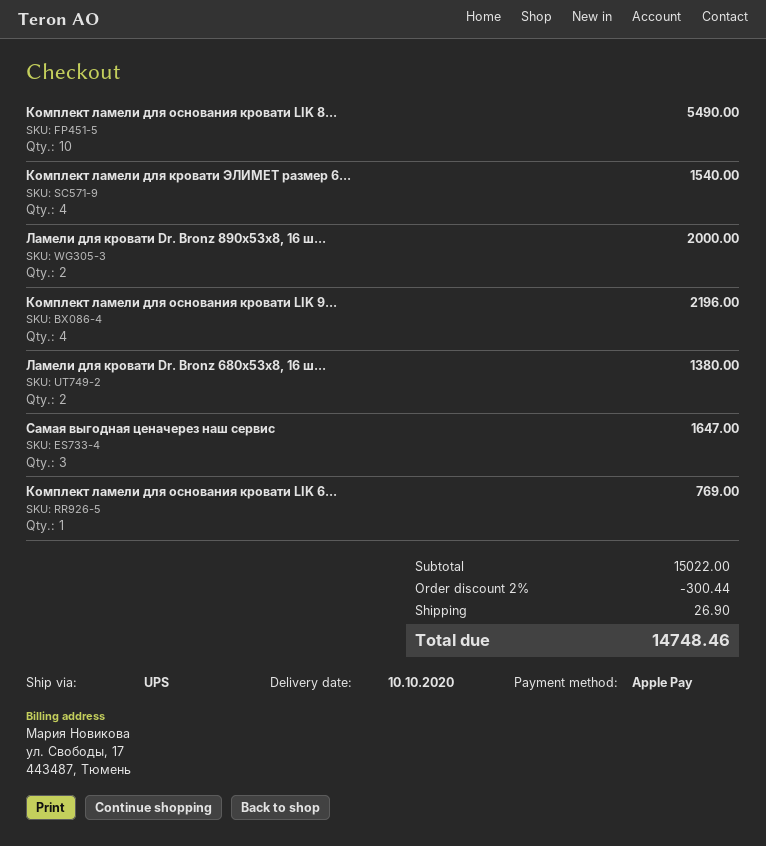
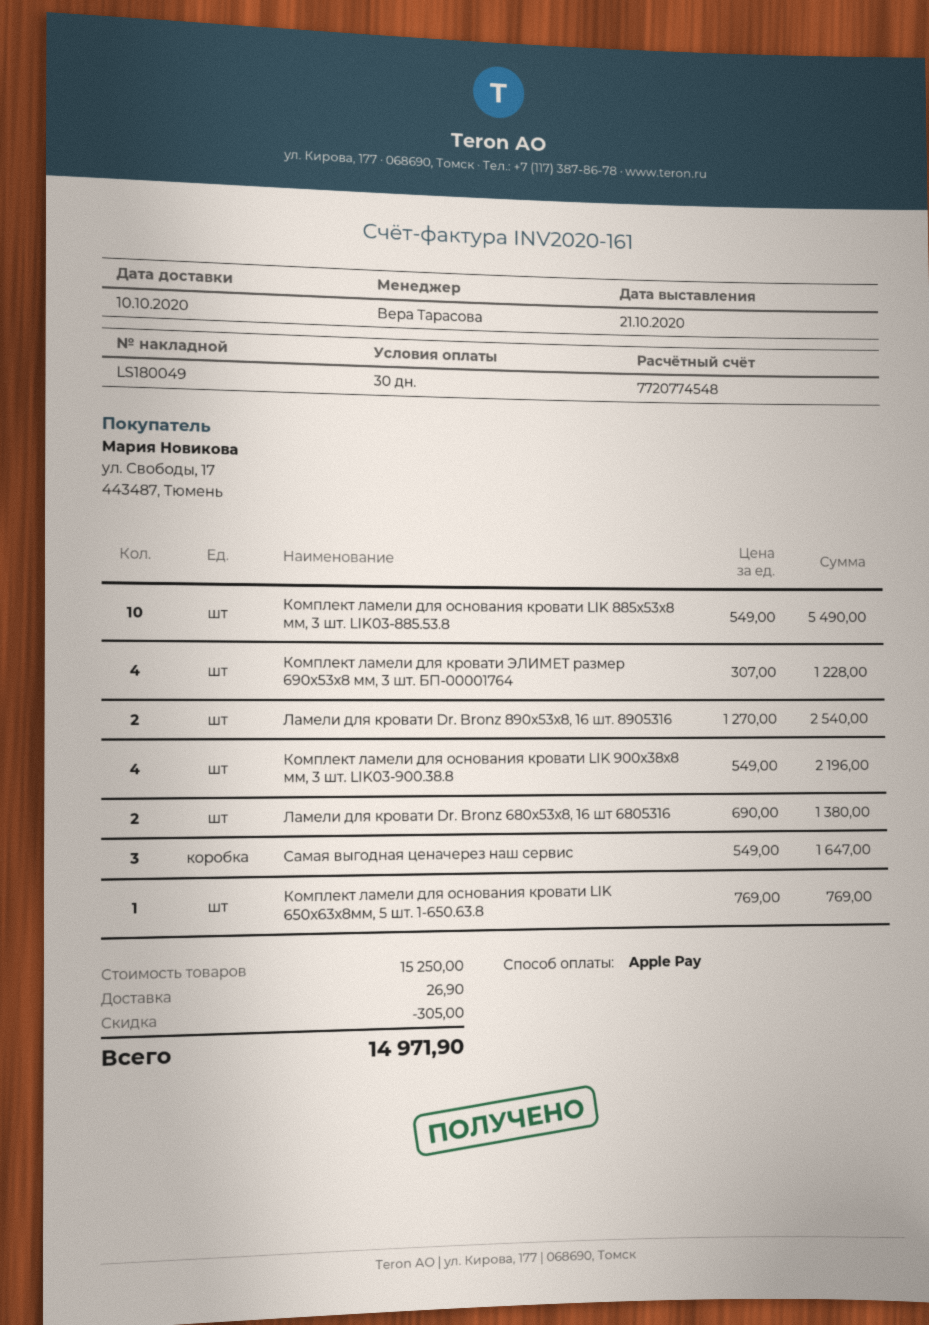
Комплект ламели для кровати ЭЛИМЕТ размер 6...: 4 for 1540.00 -> 4 for 1228.00
Ламели для кровати Dr. Bronz 890x53x8, 16 ш...: 2 for 2000.00 -> 2 for 2540.00
subtotal: 15022.00 -> 15250.00
discount: 300.44 -> 305.00
total: 14748.46 -> 14971.90

